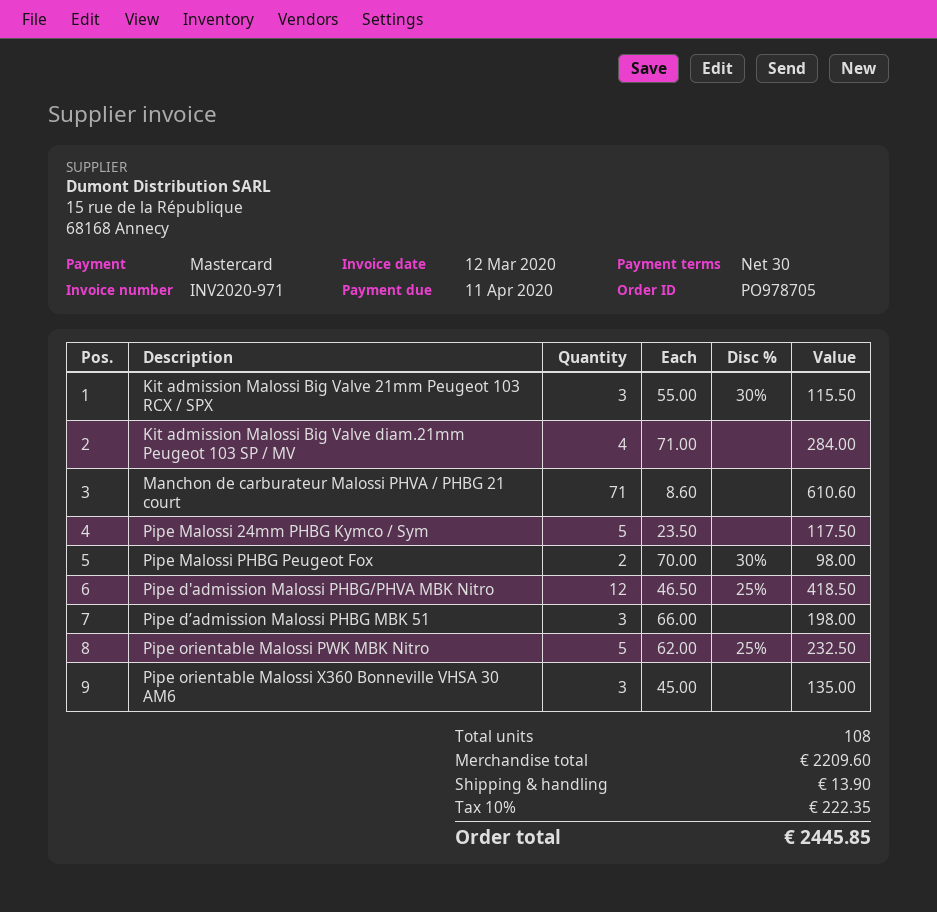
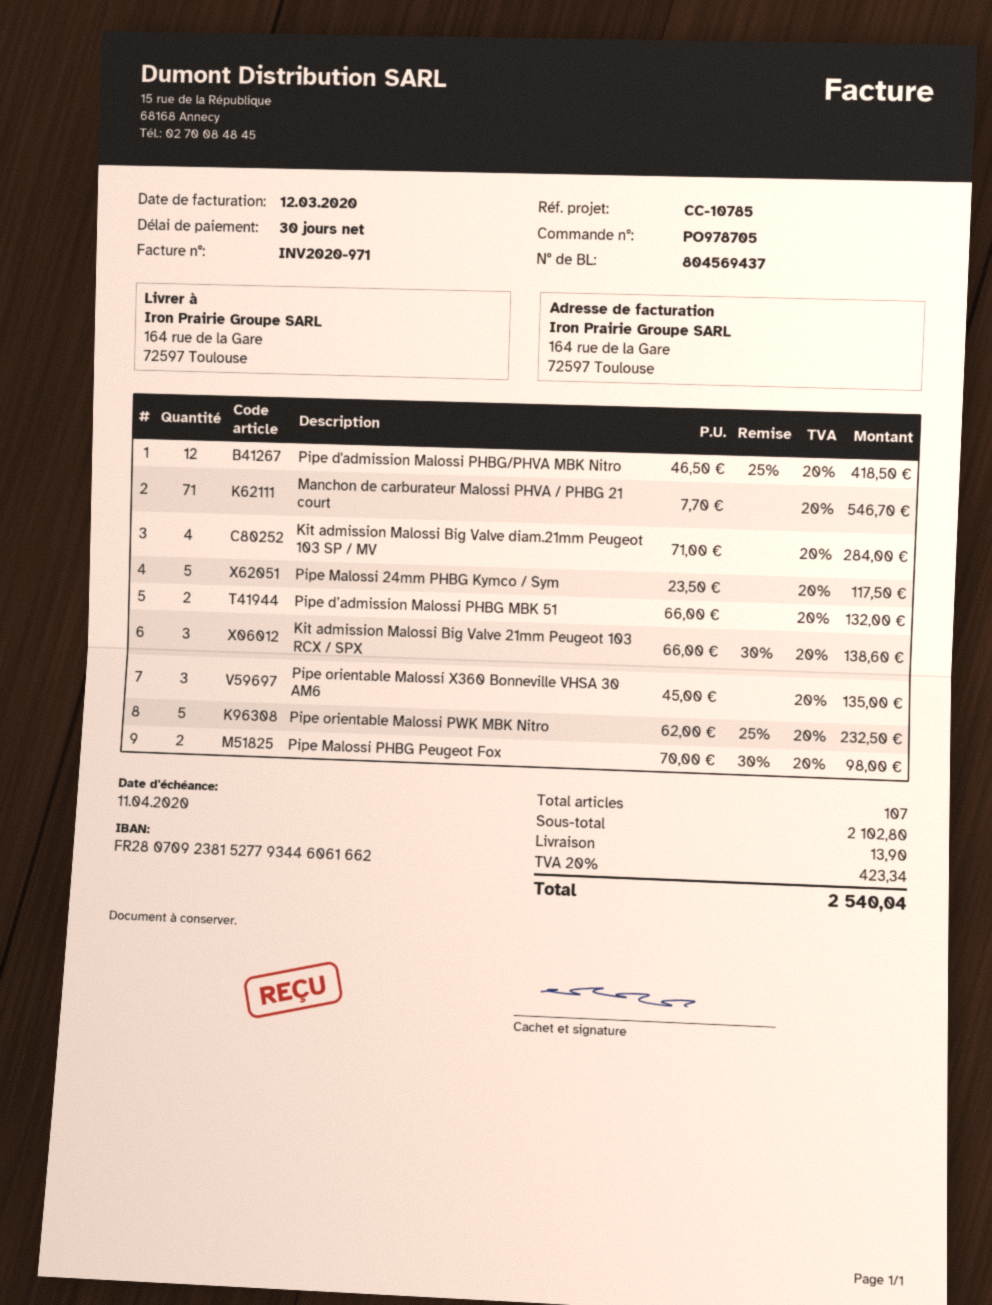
Kit admission Malossi Big Valve 21mm Peugeot 103 RCX / SPX: 3 x 55.00 - 30% = 115.50 -> 3 x 66.00 - 30% = 138.60
Manchon de carburateur Malossi PHVA / PHBG 21 court: 71 x 8.60 = 610.60 -> 71 x 7.70 = 546.70
Pipe d’admission Malossi PHBG MBK 51: 3 x 66.00 = 198.00 -> 2 x 66.00 = 132.00
total quantity: 108 -> 107
subtotal: 2209.60 -> 2102.80
tax: 10% = 222.35 -> 20% = 423.34
total: 2445.85 -> 2540.04

